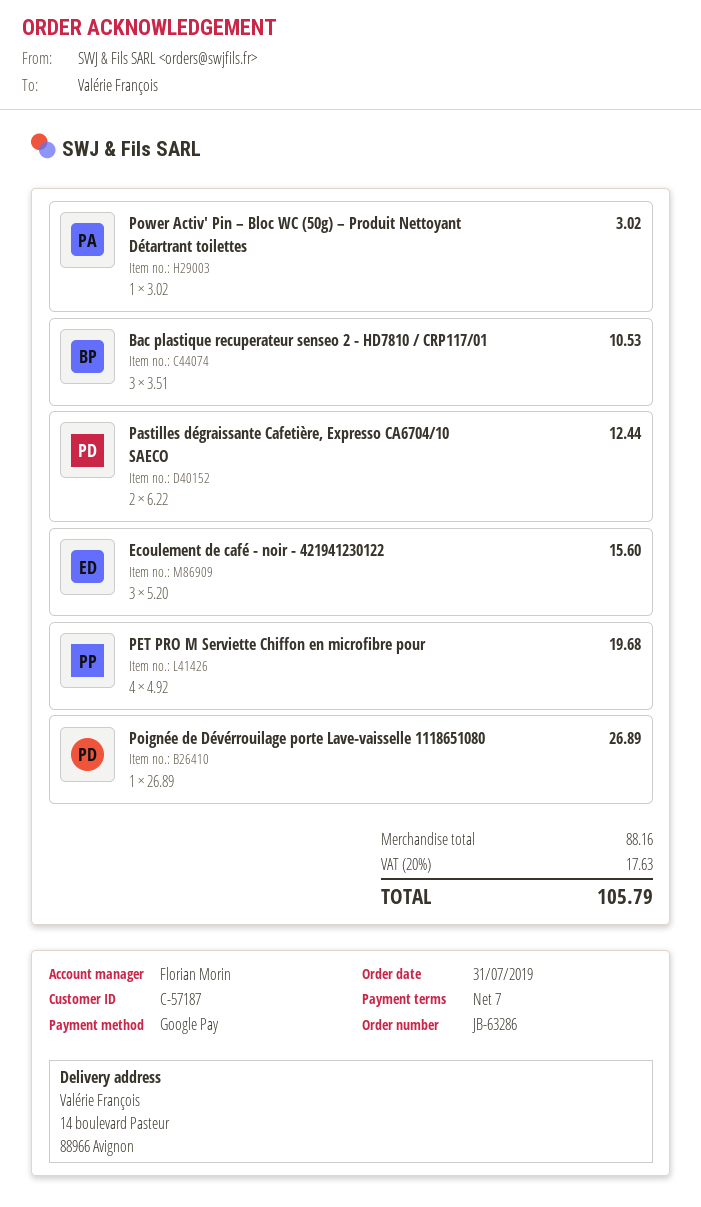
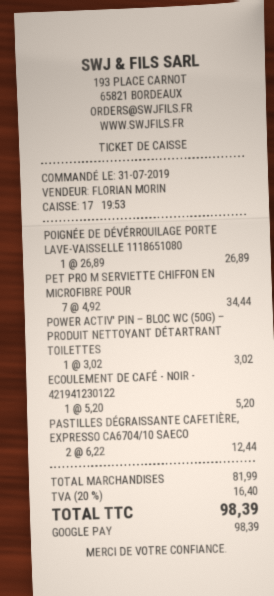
Bac plastique recuperateur senseo 2 - HD7810 / CRP117/01: 3 x 3.51 = 10.53 -> none
Ecoulement de café - noir - 421941230122: 3 x 5.20 = 15.60 -> 1 x 5.20 = 5.20
PET PRO M Serviette Chiffon en microfibre pour: 4 x 4.92 = 19.68 -> 7 x 4.92 = 34.44
subtotal: 88.16 -> 81.99
tax: 20% = 17.63 -> 20% = 16.40
total: 105.79 -> 98.39

